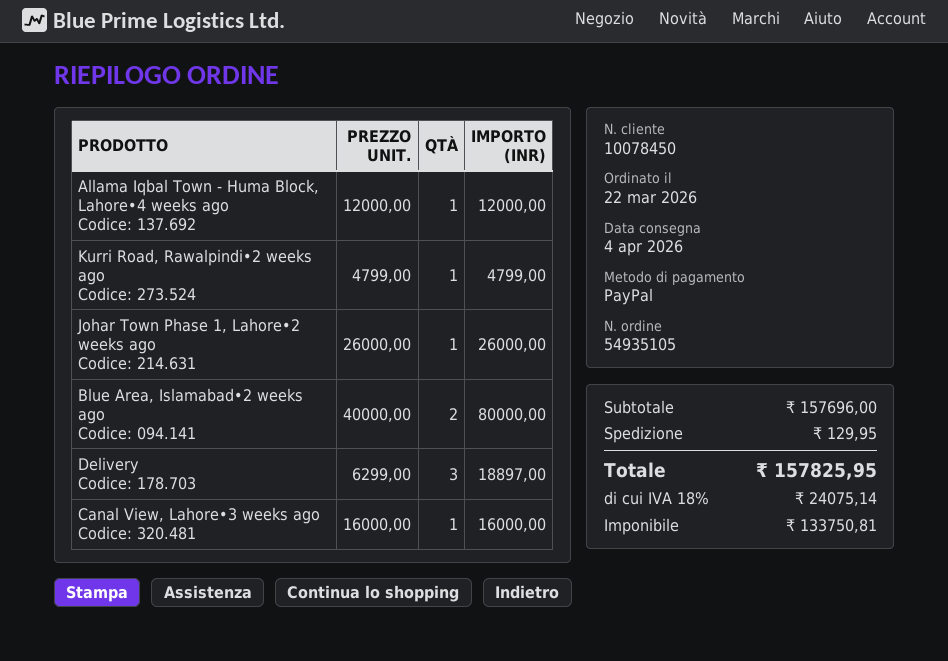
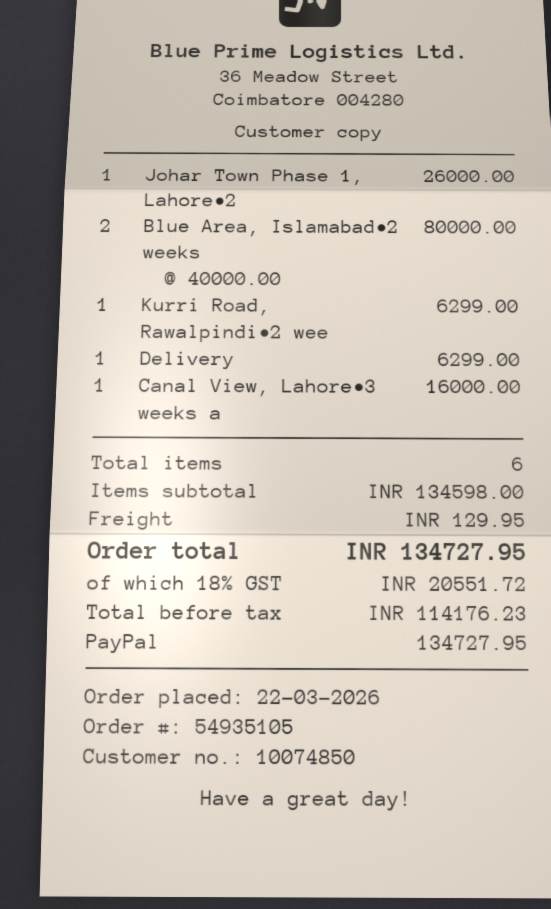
customer number: 10078450 -> 10074850
Allama Iqbal Town - Huma Block, Lahore•4 weeks ago: 1 x 12000.00 = 12000.00 -> none
Kurri Road, Rawalpindi•2 weeks ago: 1 x 4799.00 = 4799.00 -> 1 x 6299.00 = 6299.00
Delivery: 3 x 6299.00 = 18897.00 -> 1 x 6299.00 = 6299.00
subtotal: 157696.00 -> 134598.00
net: 133750.81 -> 114176.23
tax: 18% = 24075.14 -> 18% = 20551.72
total: 157825.95 -> 134727.95

